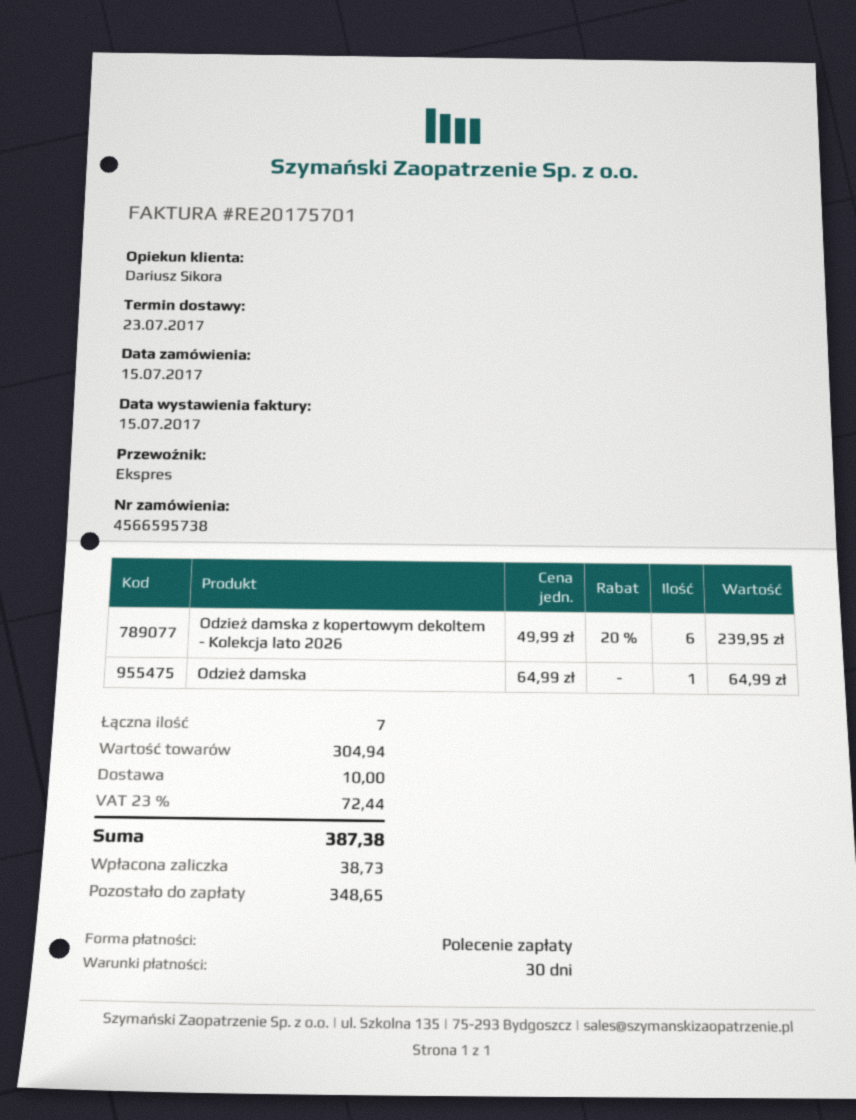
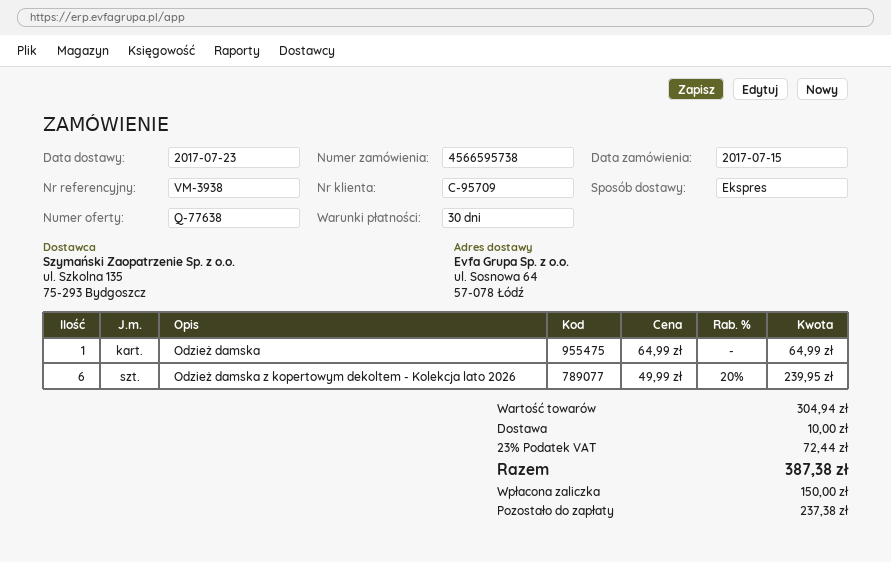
deposit: 38.73 -> 150.00
balance: 348.65 -> 237.38

